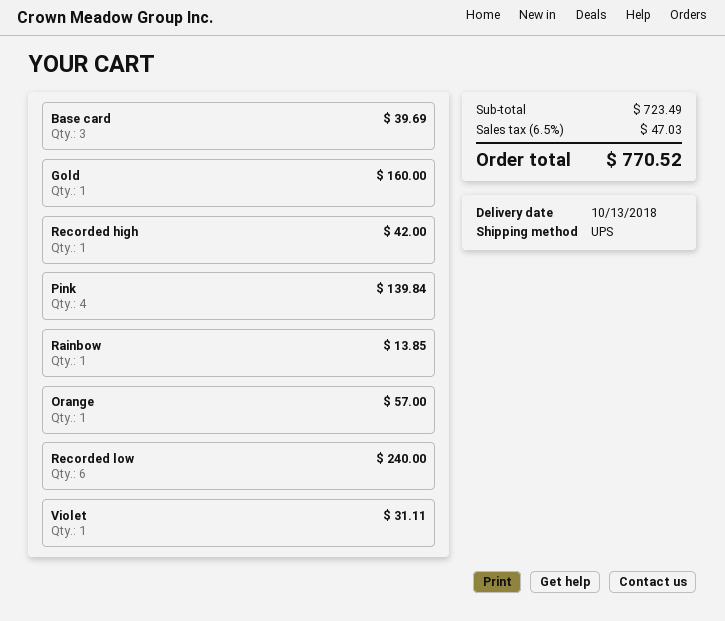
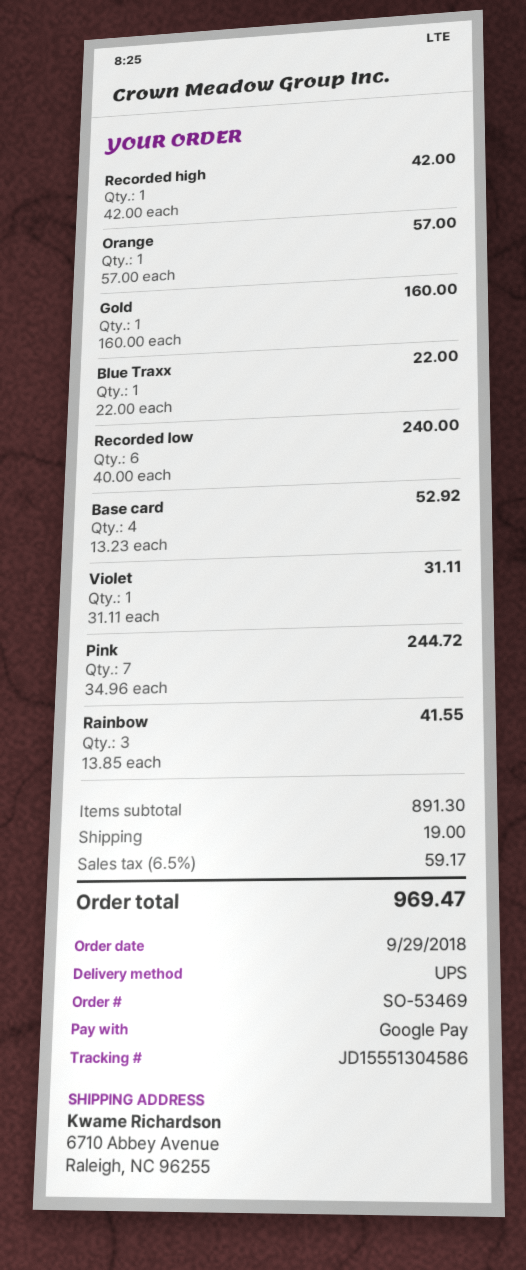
Base card: 3 for 39.69 -> 4 for 52.92
Pink: 4 for 139.84 -> 7 for 244.72
Rainbow: 1 for 13.85 -> 3 for 41.55
Blue Traxx: none -> 1 for 22.00
subtotal: 723.49 -> 891.30
shipping: none -> 19.00
tax: 6.5% = 47.03 -> 6.5% = 59.17
total: 770.52 -> 969.47

